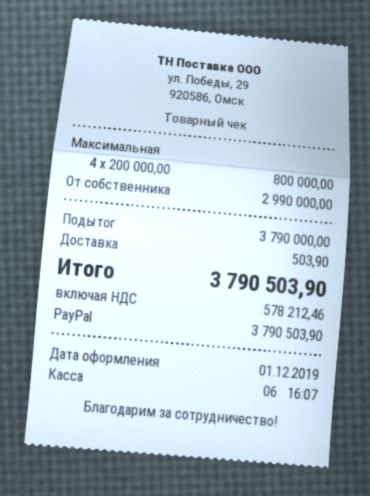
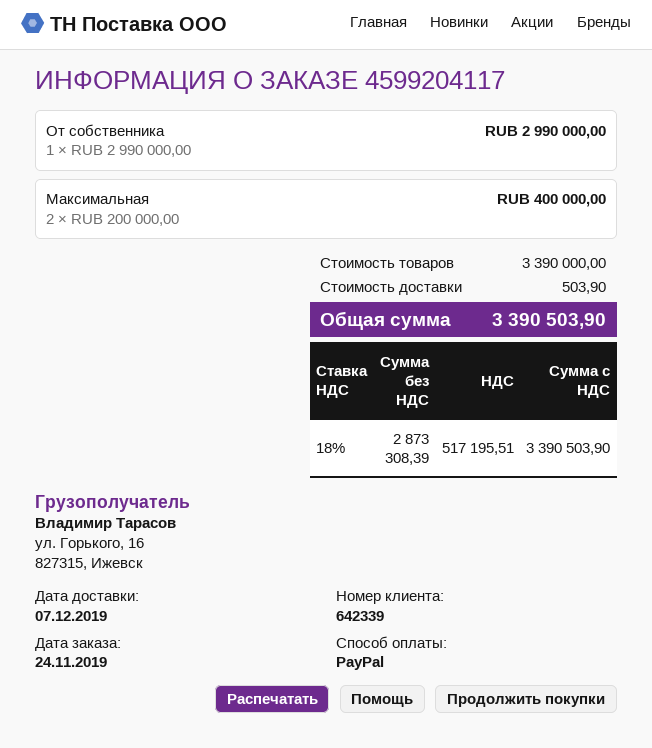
order date: 2019-12-01 -> 2019-11-24
Максимальная: 4 x 200000.00 = 800000.00 -> 2 x 200000.00 = 400000.00
subtotal: 3790000.00 -> 3390000.00
tax: 578212.46 -> 517195.51
total: 3790503.90 -> 3390503.90

